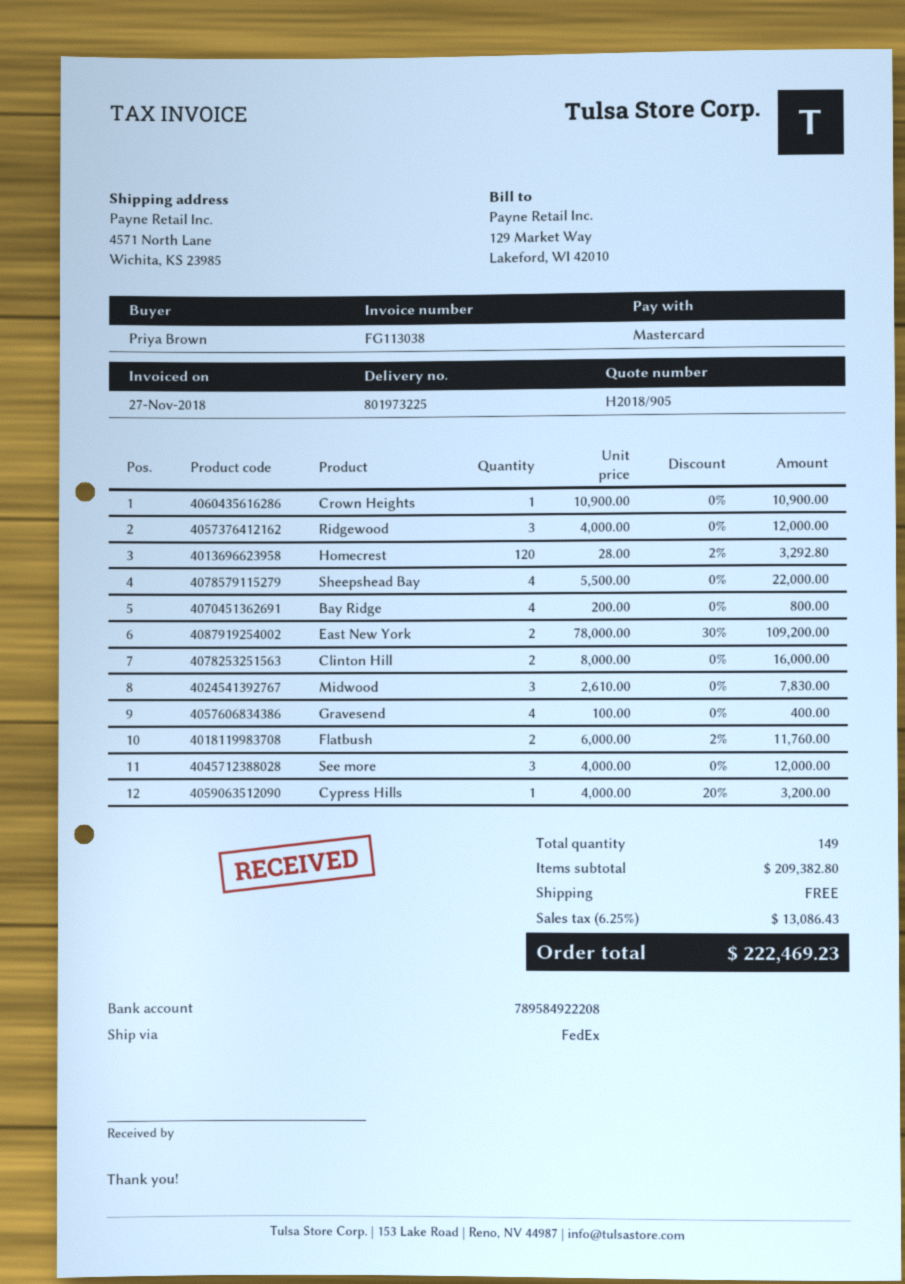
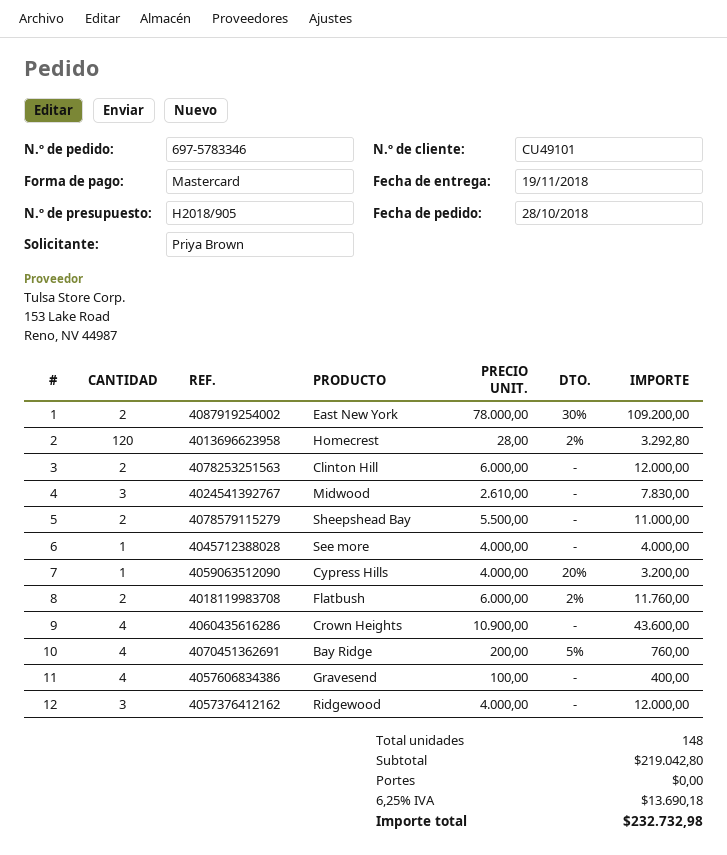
Crown Heights: 1 x 10900.00 = 10900.00 -> 4 x 10900.00 = 43600.00
Sheepshead Bay: 4 x 5500.00 = 22000.00 -> 2 x 5500.00 = 11000.00
Bay Ridge: 4 x 200.00 = 800.00 -> 4 x 200.00 - 5% = 760.00
Clinton Hill: 2 x 8000.00 = 16000.00 -> 2 x 6000.00 = 12000.00
See more: 3 x 4000.00 = 12000.00 -> 1 x 4000.00 = 4000.00
total quantity: 149 -> 148
subtotal: 209382.80 -> 219042.80
tax: 6.25% = 13086.43 -> 6.25% = 13690.18
total: 222469.23 -> 232732.98

